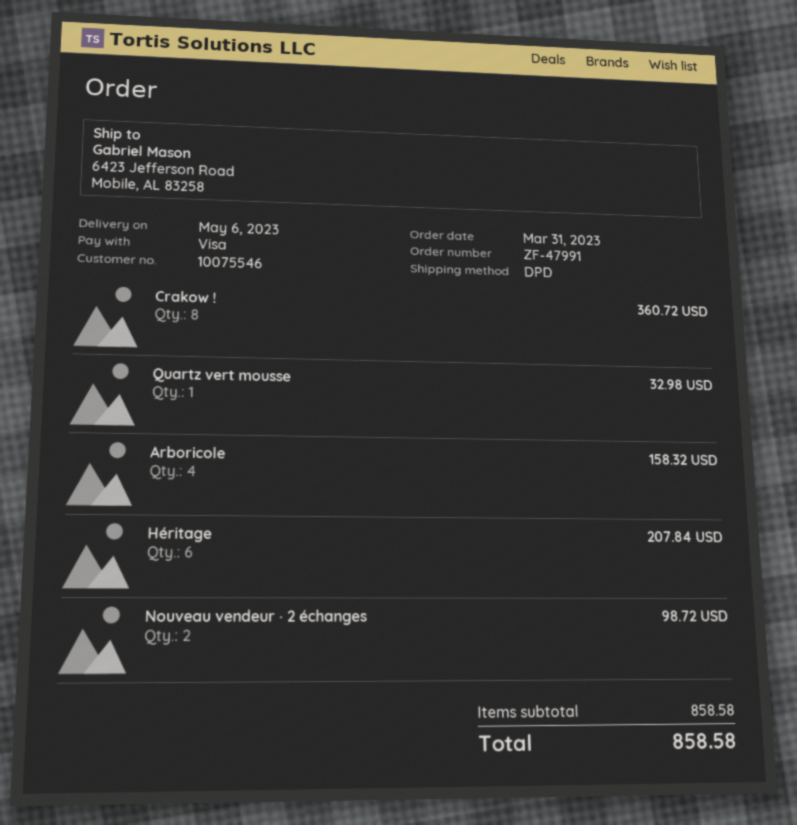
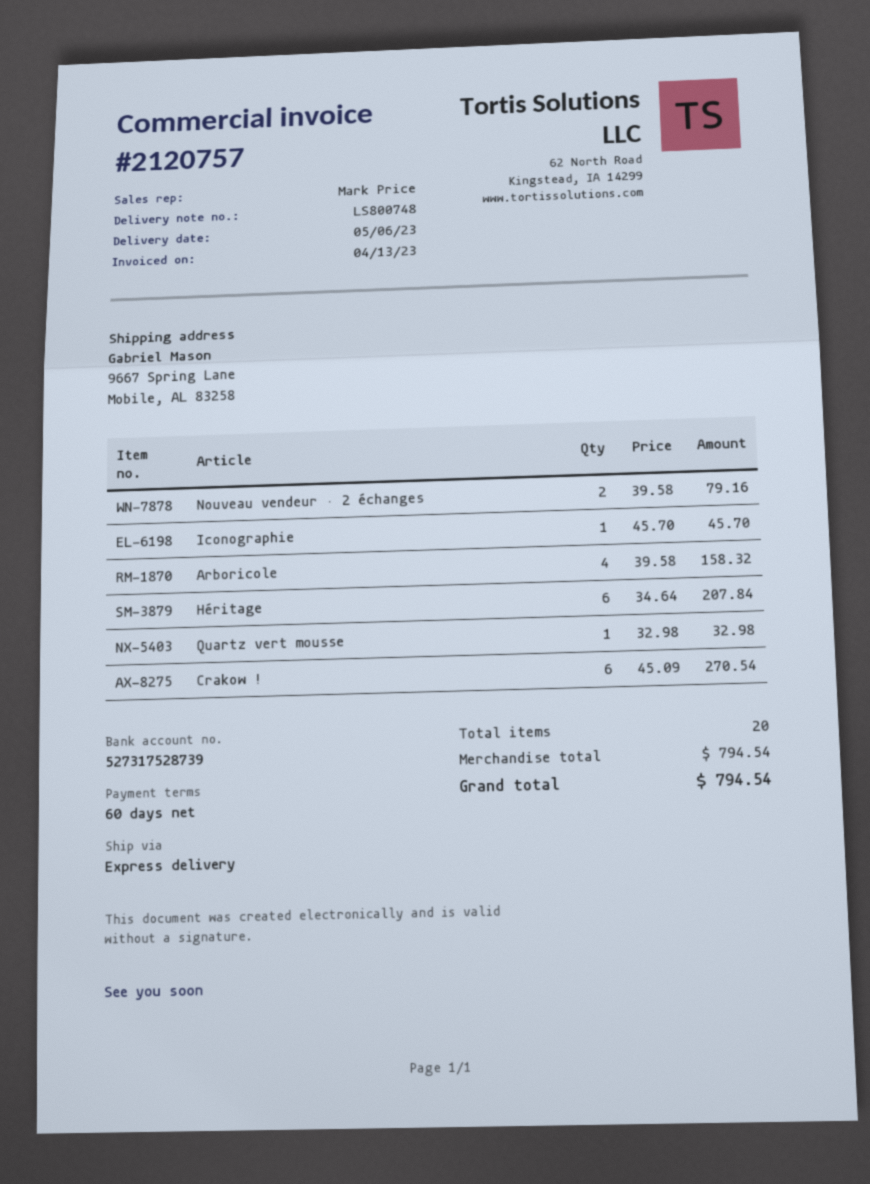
shipping method: DPD -> express
ship to: 6423 Jefferson Road, Mobile, AL 83258 -> 9667 Spring Lane, Mobile, AL 83258
Crakow !: 8 for 360.72 -> 6 for 270.54
Nouveau vendeur · 2 échanges: 2 for 98.72 -> 2 for 79.16
Iconographie: none -> 1 for 45.70
subtotal: 858.58 -> 794.54
total: 858.58 -> 794.54

